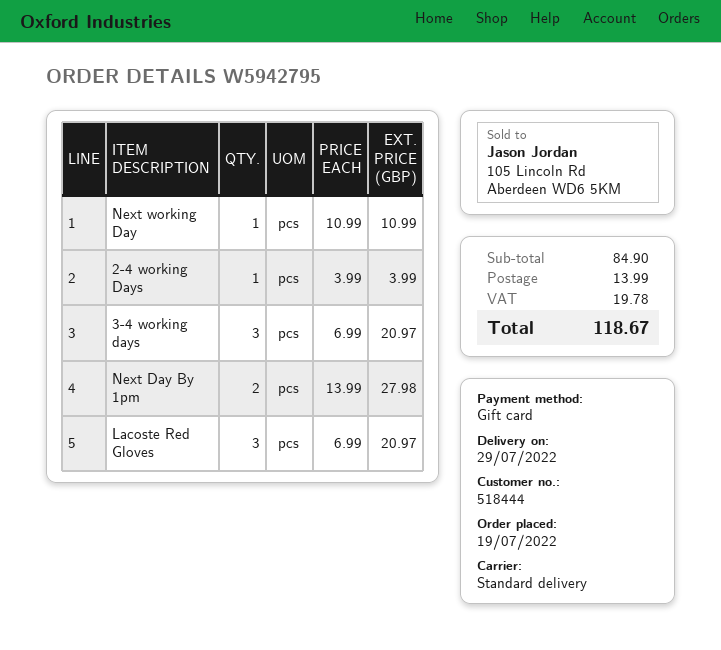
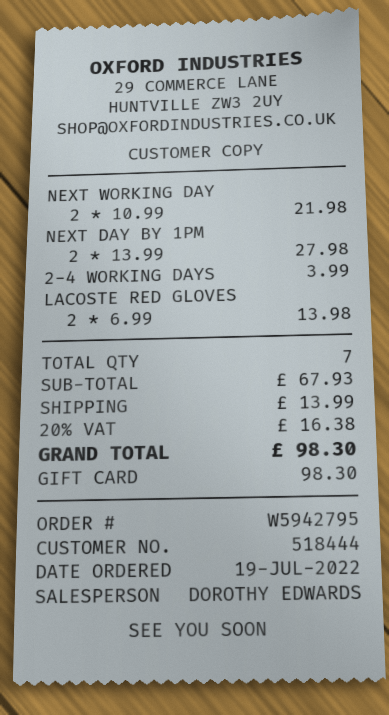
Next working Day: 1 x 10.99 = 10.99 -> 2 x 10.99 = 21.98
3-4 working days: 3 x 6.99 = 20.97 -> none
Lacoste Red Gloves: 3 x 6.99 = 20.97 -> 2 x 6.99 = 13.98
subtotal: 84.90 -> 67.93
tax: 19.78 -> 16.38
total: 118.67 -> 98.30

